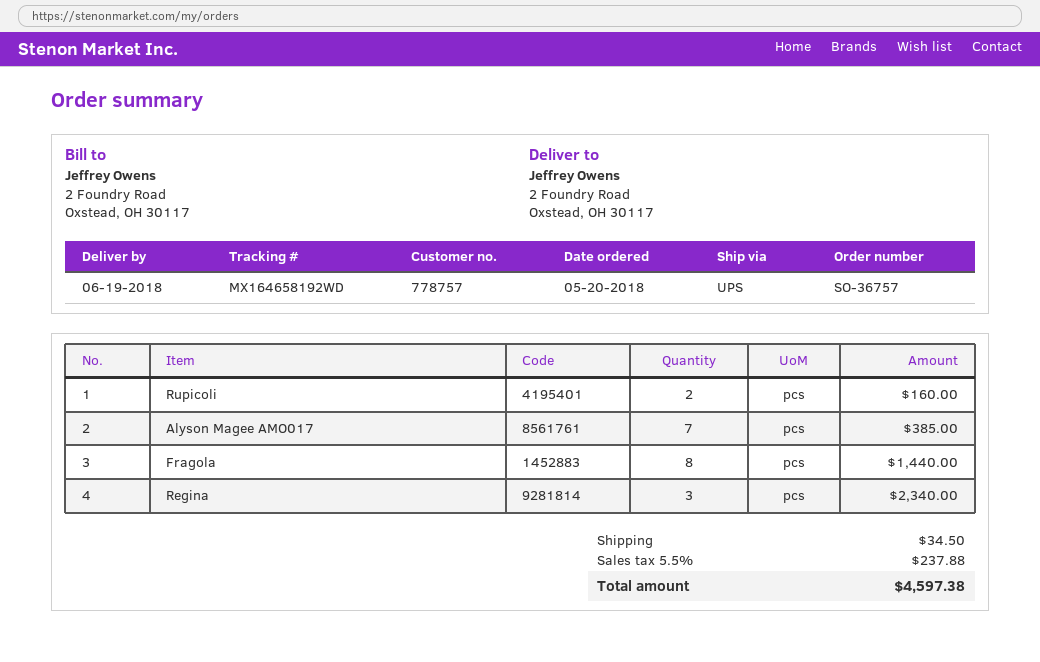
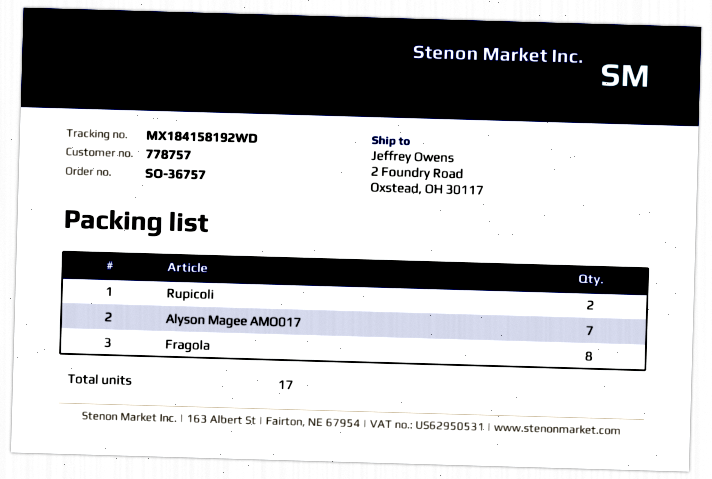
tracking number: MX164658192WD -> MX184158192WD
Regina: 3 -> none

